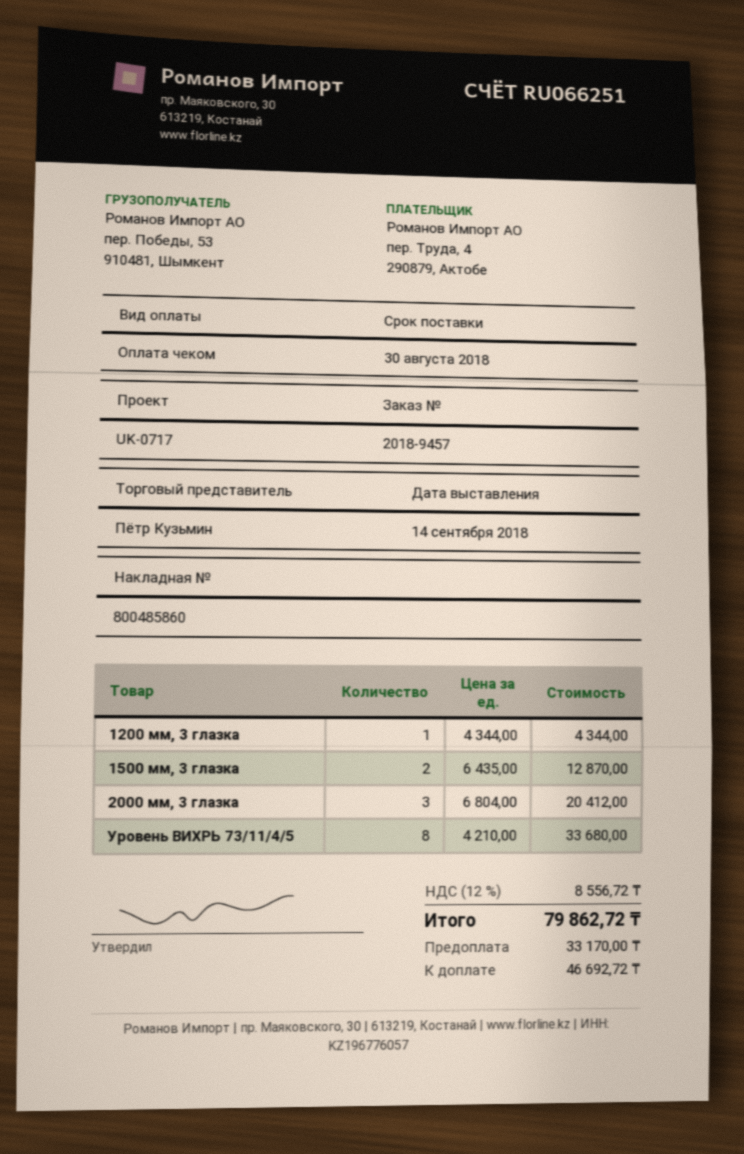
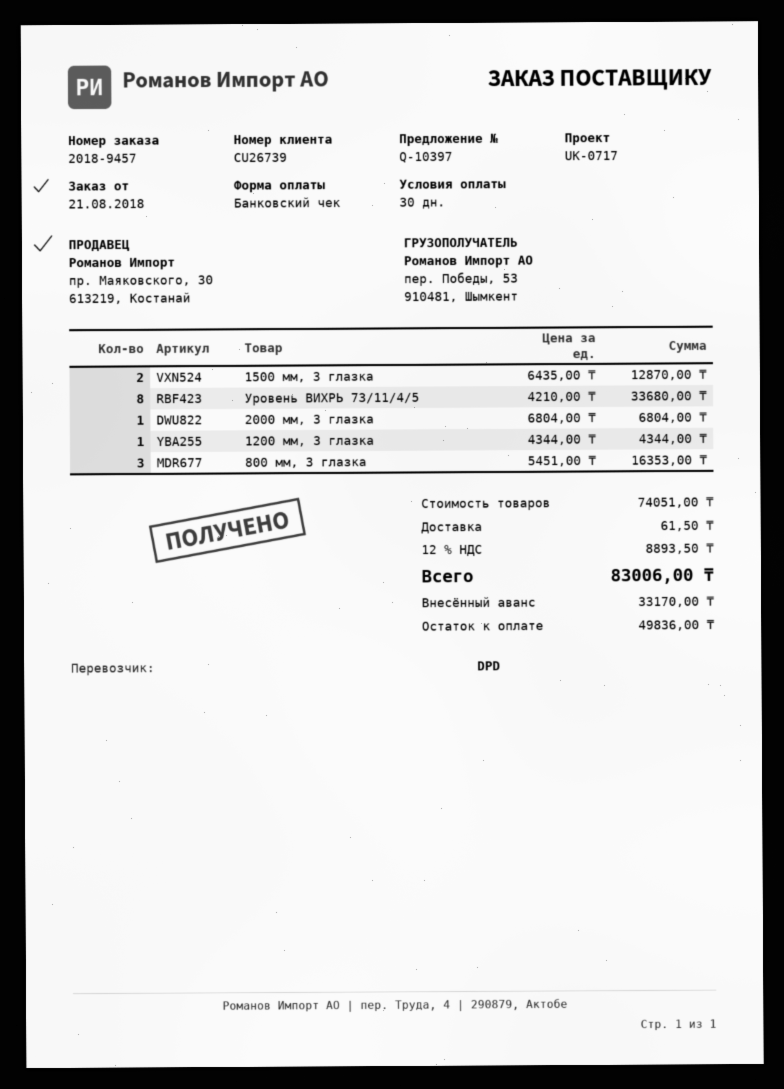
2000 мм, 3 глазка: 3 x 6804.00 = 20412.00 -> 1 x 6804.00 = 6804.00
800 мм, 3 глазка: none -> 3 x 5451.00 = 16353.00
shipping: none -> 61.50
tax: 12% = 8556.72 -> 12% = 8893.50
total: 79862.72 -> 83006.00
balance: 46692.72 -> 49836.00

